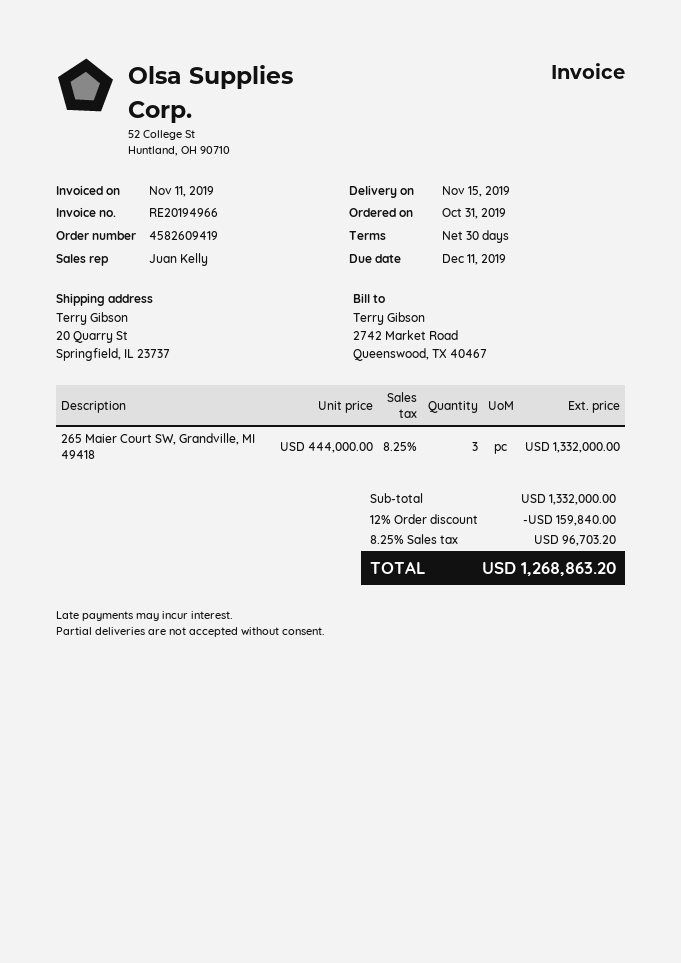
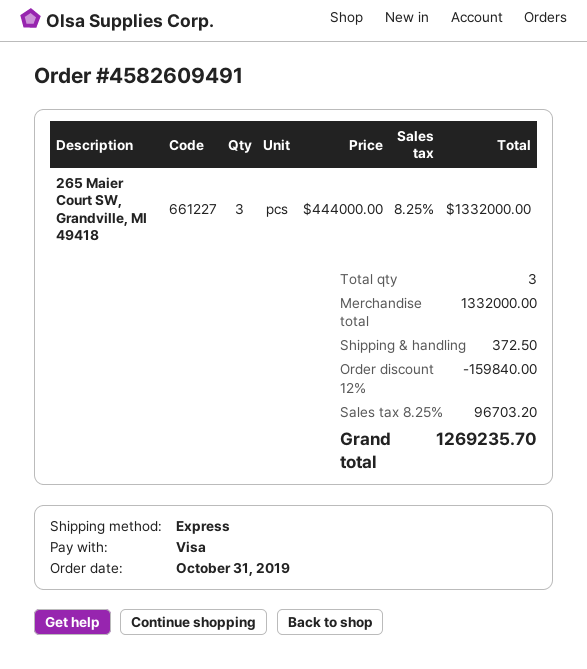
order number: 4582609419 -> 4582609491
shipping: none -> 372.50
total: 1268863.20 -> 1269235.70

